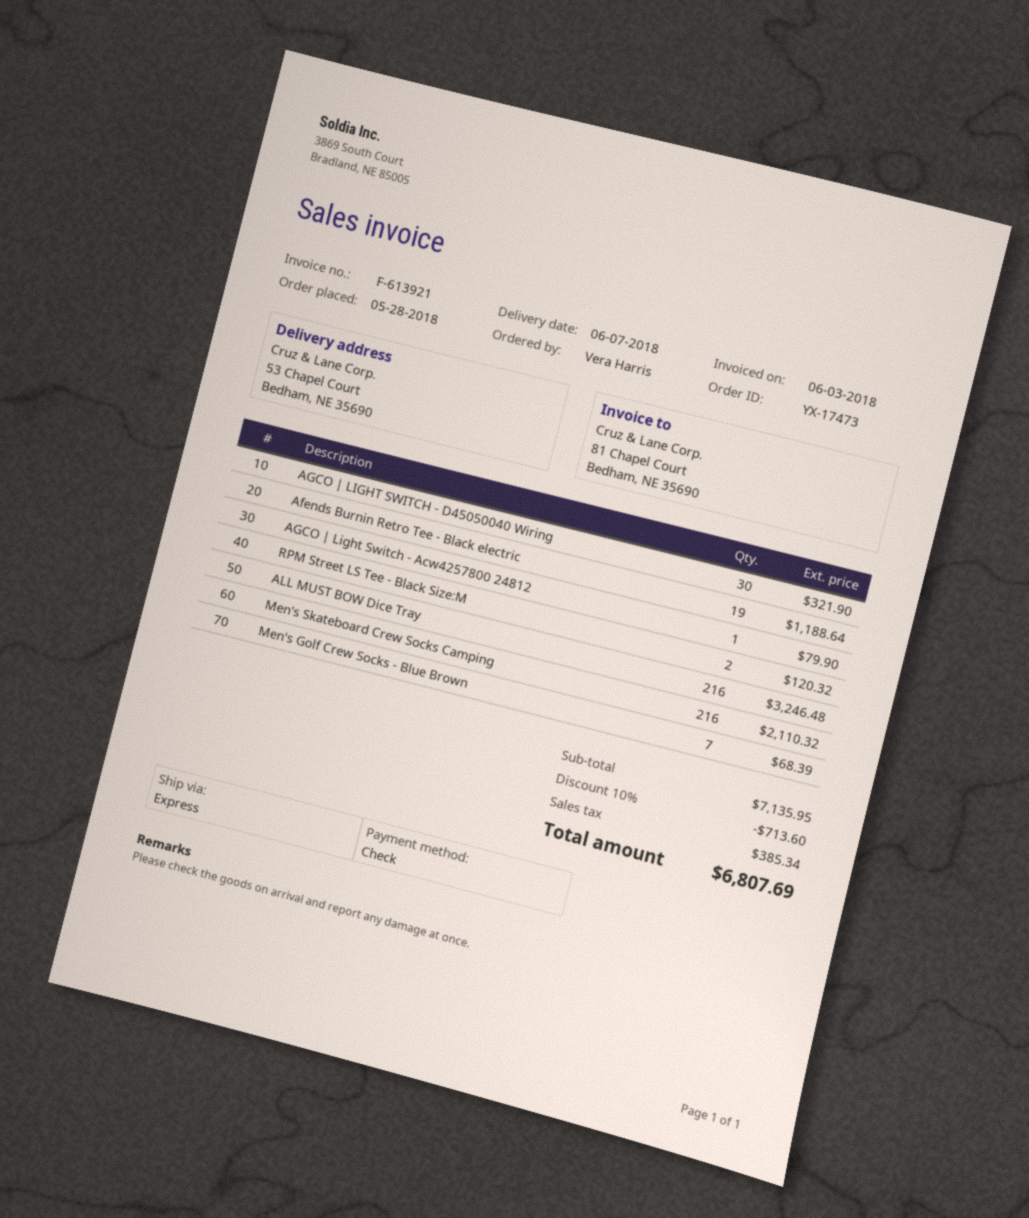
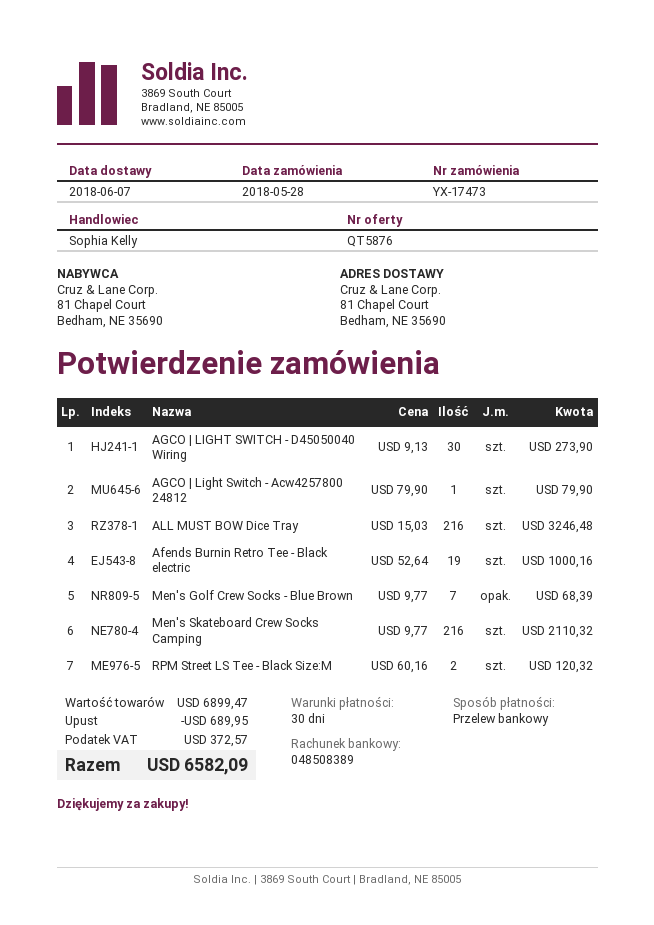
payment method: cheque -> bank transfer
ship to: 53 Chapel Court, Bedham, NE 35690 -> 81 Chapel Court, Bedham, NE 35690
AGCO | LIGHT SWITCH - D45050040 Wiring: 30 for 321.90 -> 30 for 273.90
Afends Burnin Retro Tee - Black electric: 19 for 1188.64 -> 19 for 1000.16
subtotal: 7135.95 -> 6899.47
discount: 713.60 -> 689.95
tax: 385.34 -> 372.57
total: 6807.69 -> 6582.09

